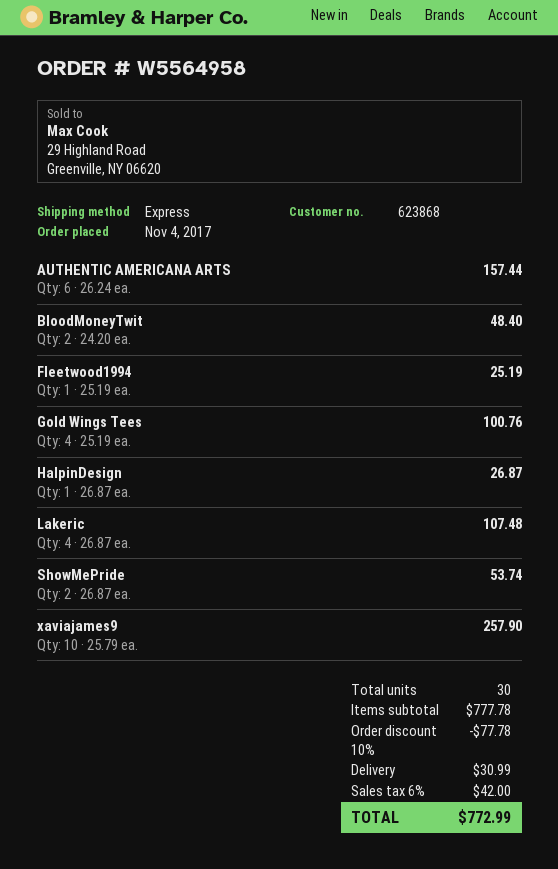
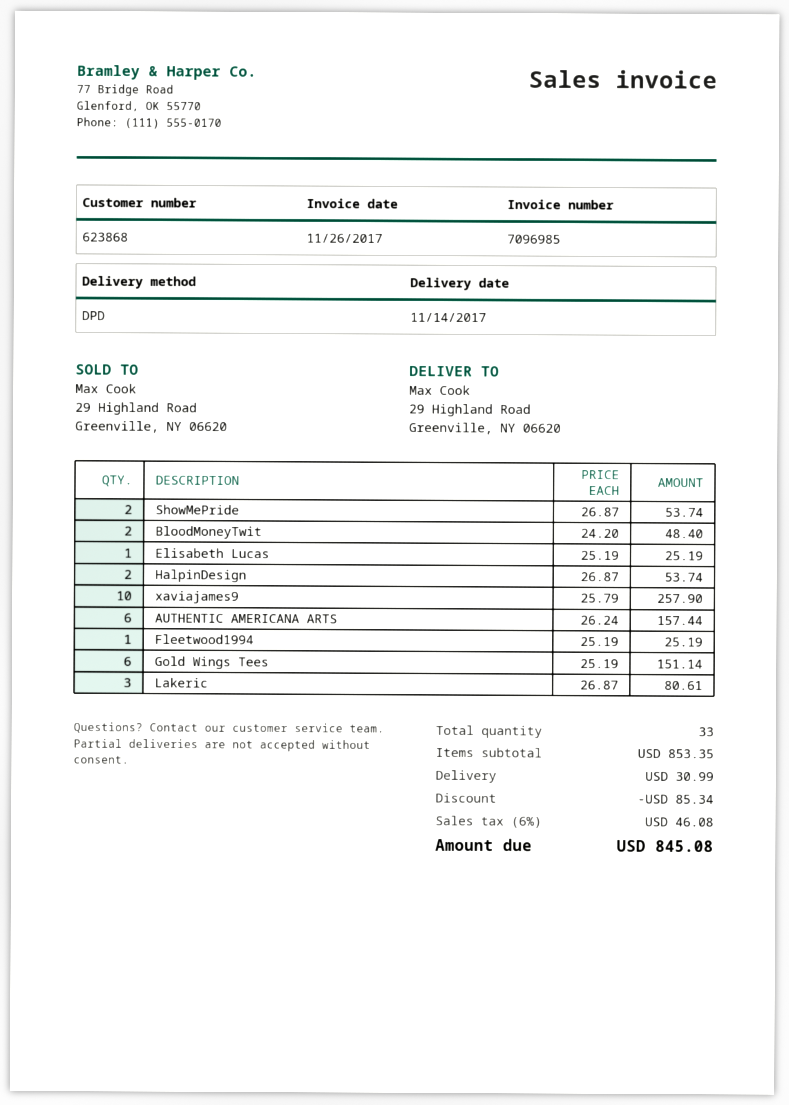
shipping method: express -> DPD
Gold Wings Tees: 4 x 25.19 = 100.76 -> 6 x 25.19 = 151.14
HalpinDesign: 1 x 26.87 = 26.87 -> 2 x 26.87 = 53.74
Lakeric: 4 x 26.87 = 107.48 -> 3 x 26.87 = 80.61
Elisabeth Lucas: none -> 1 x 25.19 = 25.19
total quantity: 30 -> 33
subtotal: 777.78 -> 853.35
discount: 77.78 -> 85.34
tax: 6% = 42.00 -> 6% = 46.08
total: 772.99 -> 845.08

